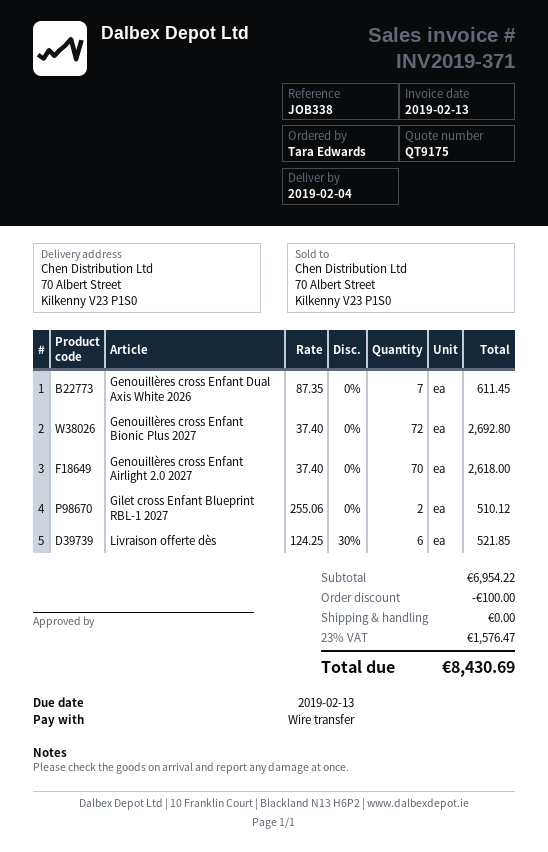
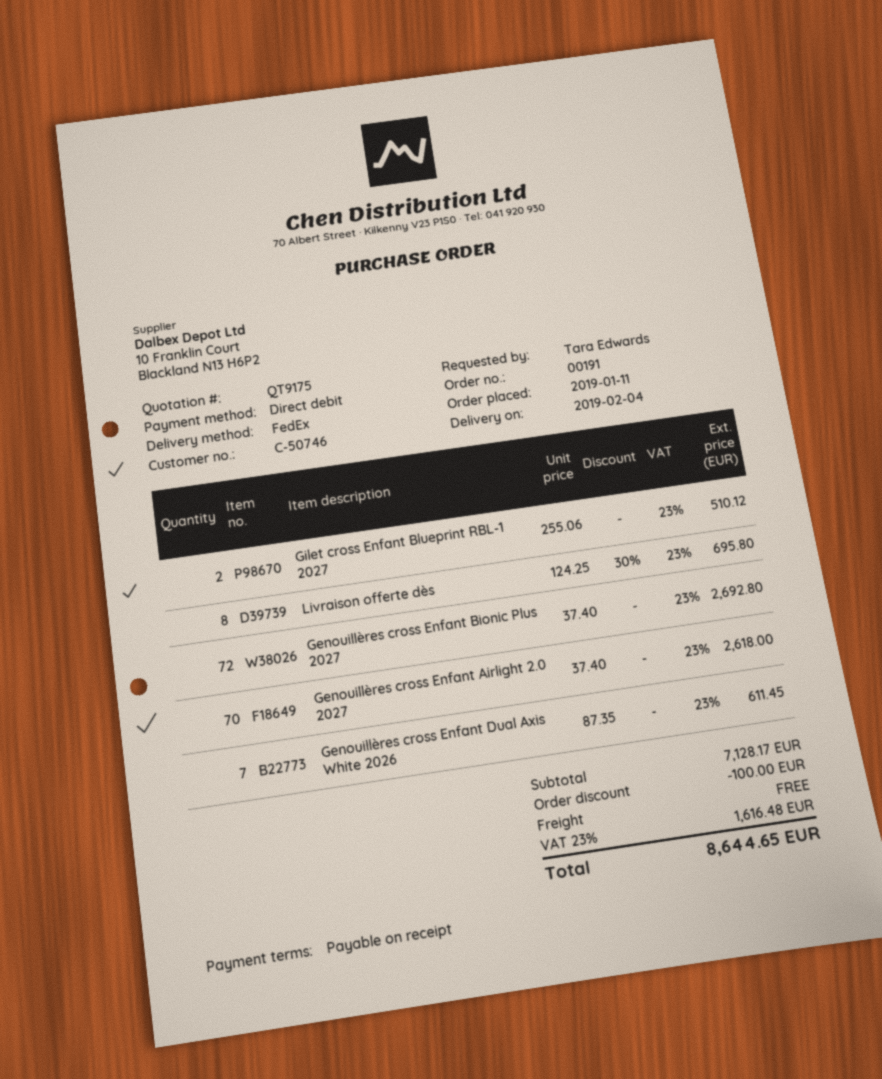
payment method: bank transfer -> direct debit
Livraison offerte dès: 6 x 124.25 - 30% = 521.85 -> 8 x 124.25 - 30% = 695.80
subtotal: 6954.22 -> 7128.17
tax: 23% = 1576.47 -> 23% = 1616.48
total: 8430.69 -> 8644.65

